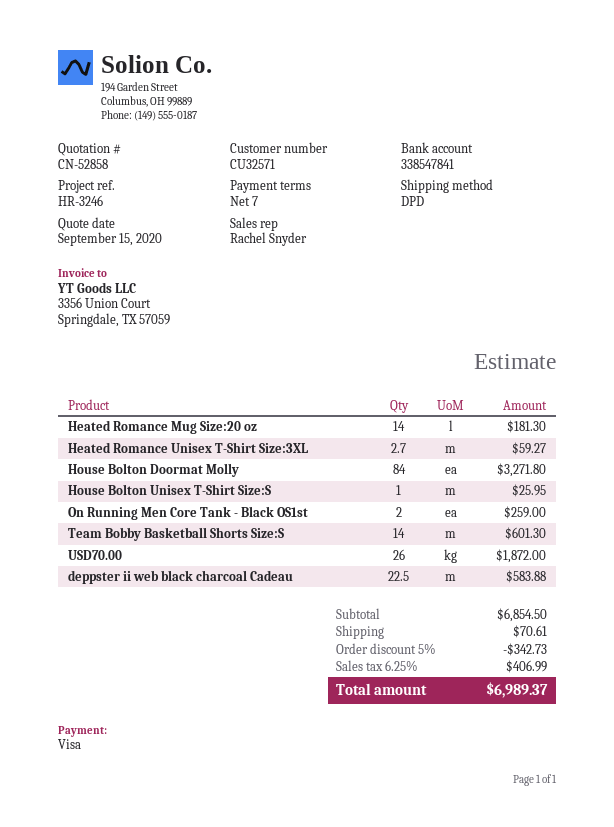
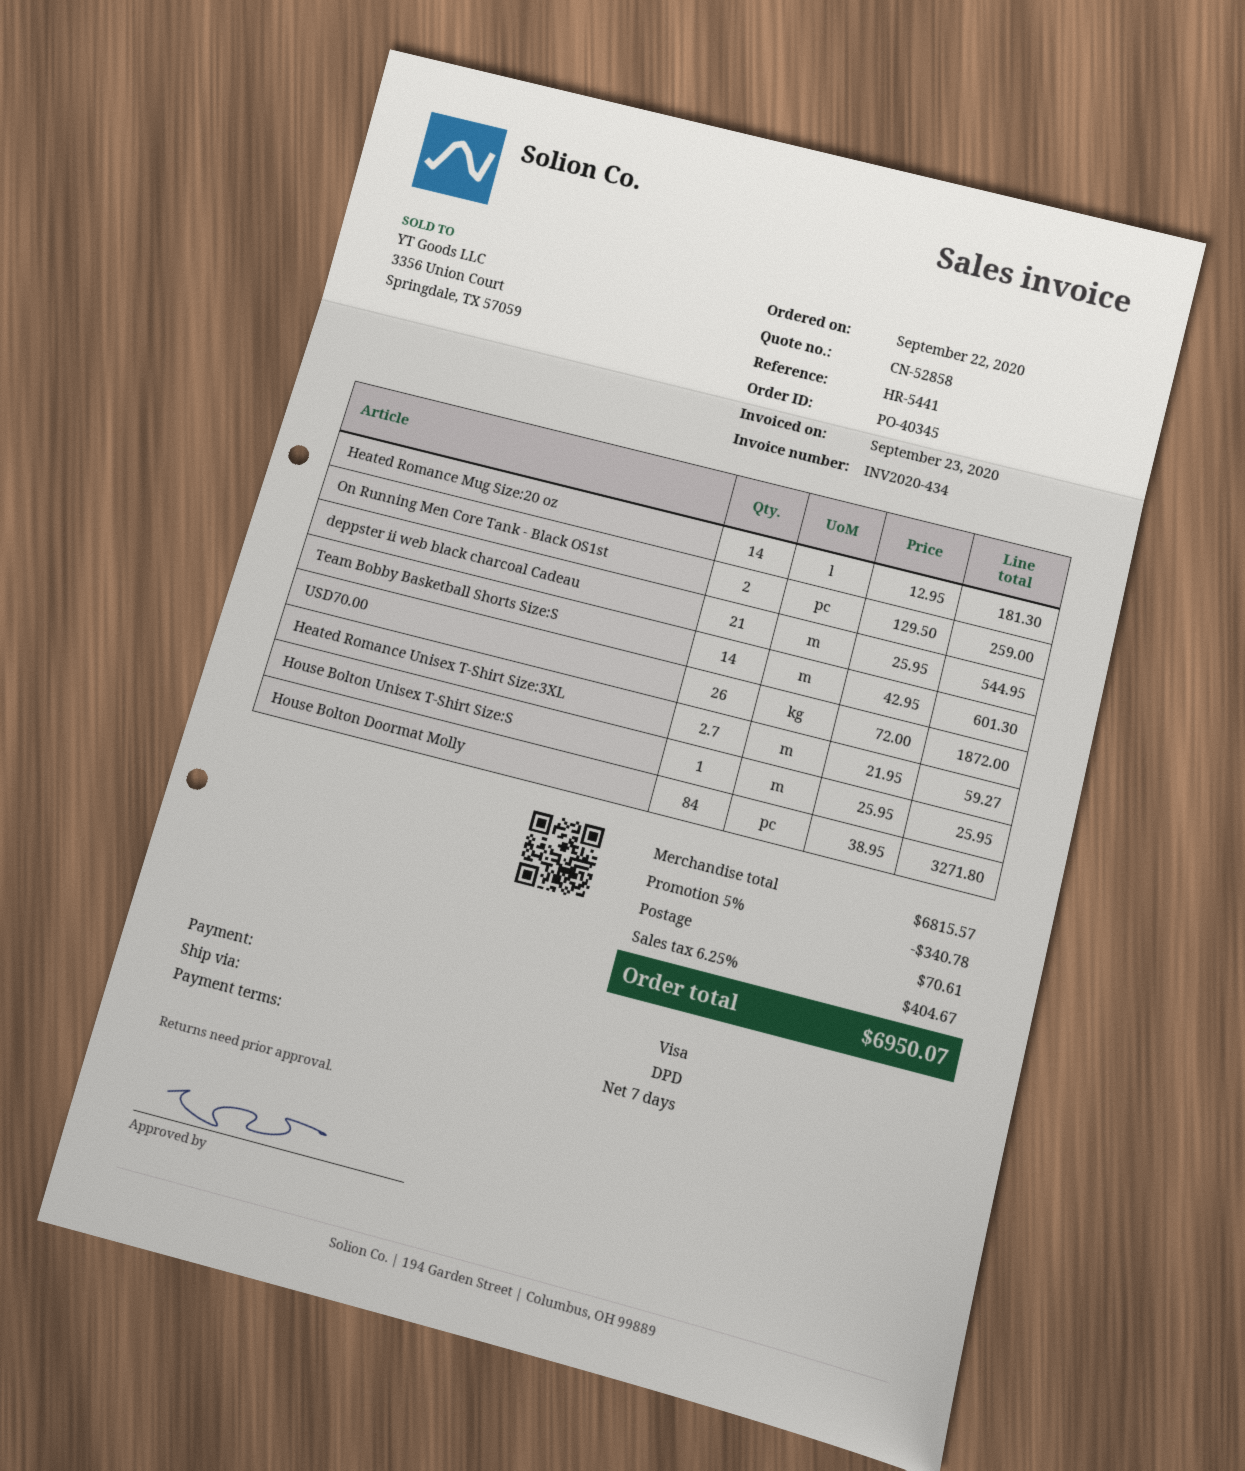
reference: HR-3246 -> HR-5441
deppster ii web black charcoal Cadeau: 22.5 for 583.88 -> 21 for 544.95
subtotal: 6854.50 -> 6815.57
discount: 5% = 342.73 -> 5% = 340.78
tax: 6.25% = 406.99 -> 6.25% = 404.67
total: 6989.37 -> 6950.07

